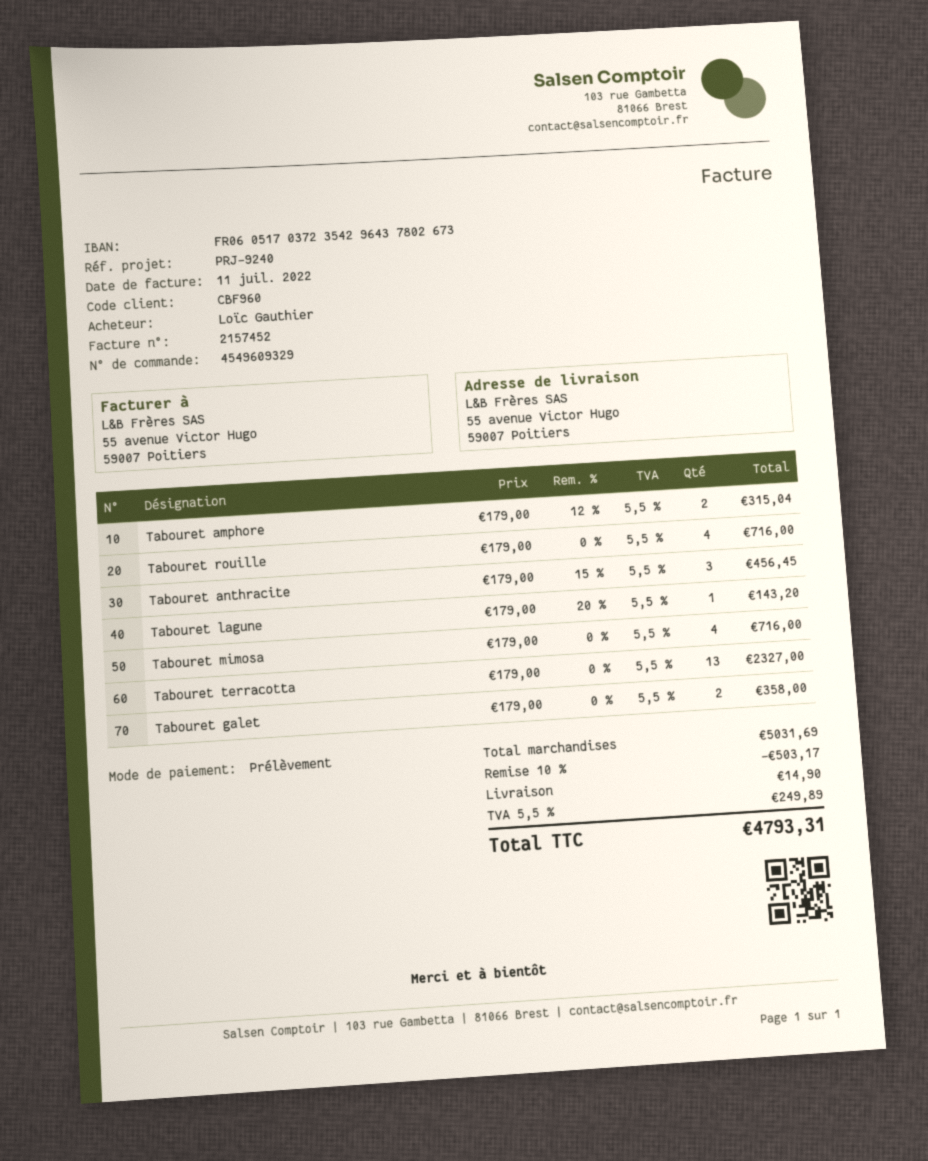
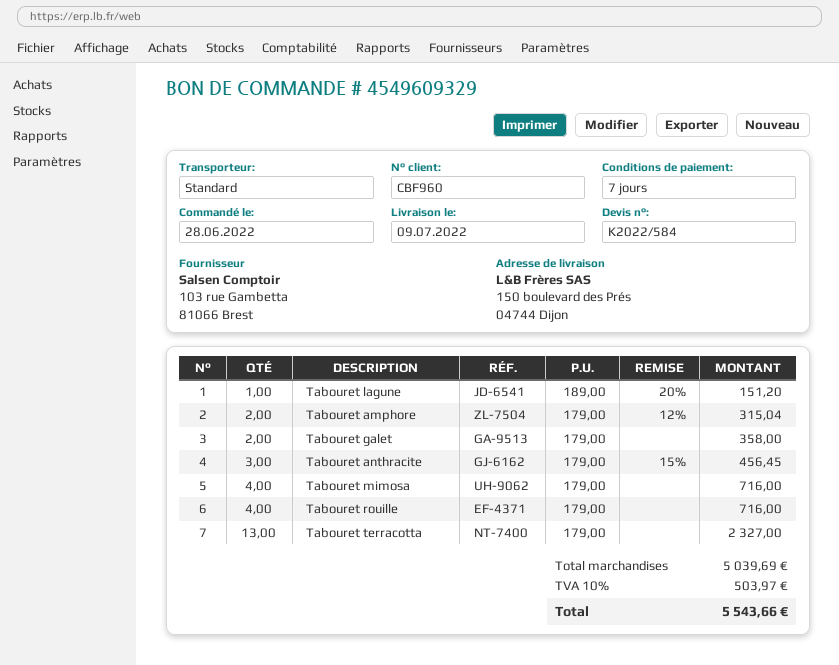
ship to: 55 avenue Victor Hugo, 59007 Poitiers -> 150 boulevard des Prés, 04744 Dijon
Tabouret lagune: 1 x 179.00 - 20% = 143.20 -> 1 x 189.00 - 20% = 151.20
subtotal: 5031.69 -> 5039.69
discount: 10% = 503.17 -> none
shipping: 14.90 -> none
tax: 5.5% = 249.89 -> 10% = 503.97
total: 4793.31 -> 5543.66

